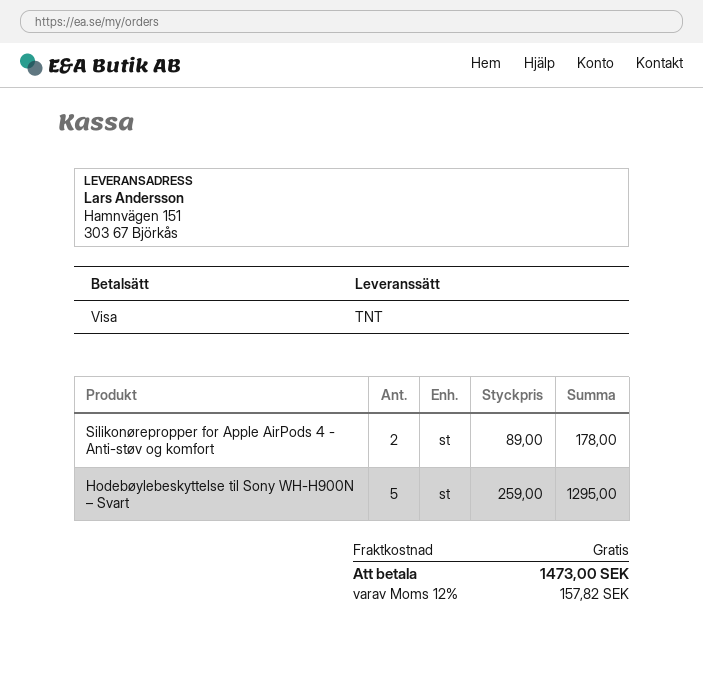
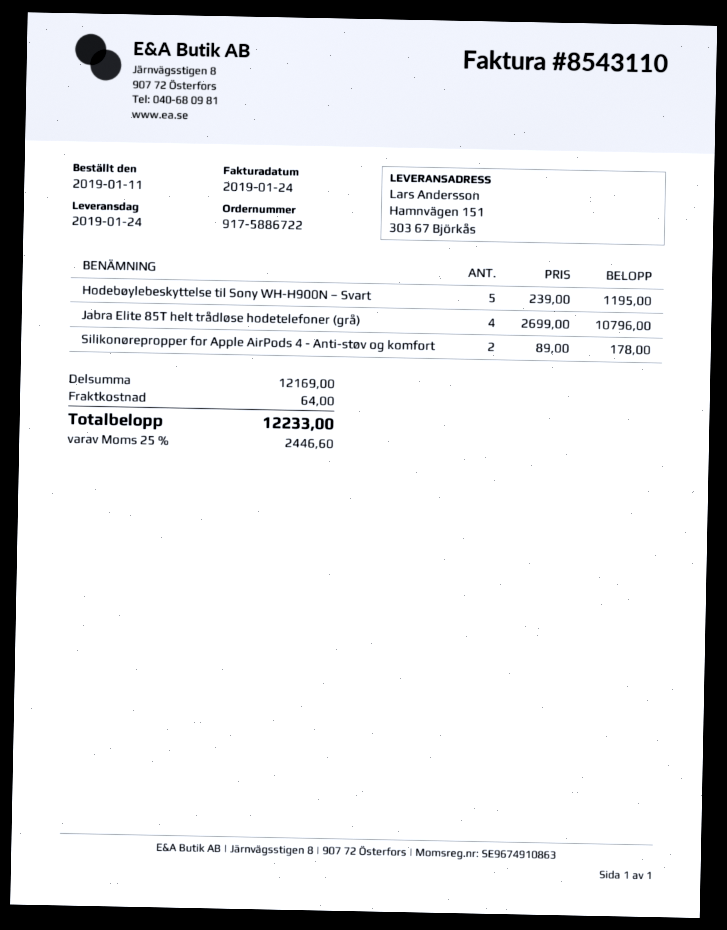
Hodebøylebeskyttelse til Sony WH-H900N – Svart: 5 x 259.00 = 1295.00 -> 5 x 239.00 = 1195.00
Jabra Elite 85T helt trådløse hodetelefoner (grå): none -> 4 x 2699.00 = 10796.00
shipping: 0.00 -> 64.00
tax: 12% = 157.82 -> 25% = 2446.60
total: 1473.00 -> 12233.00

